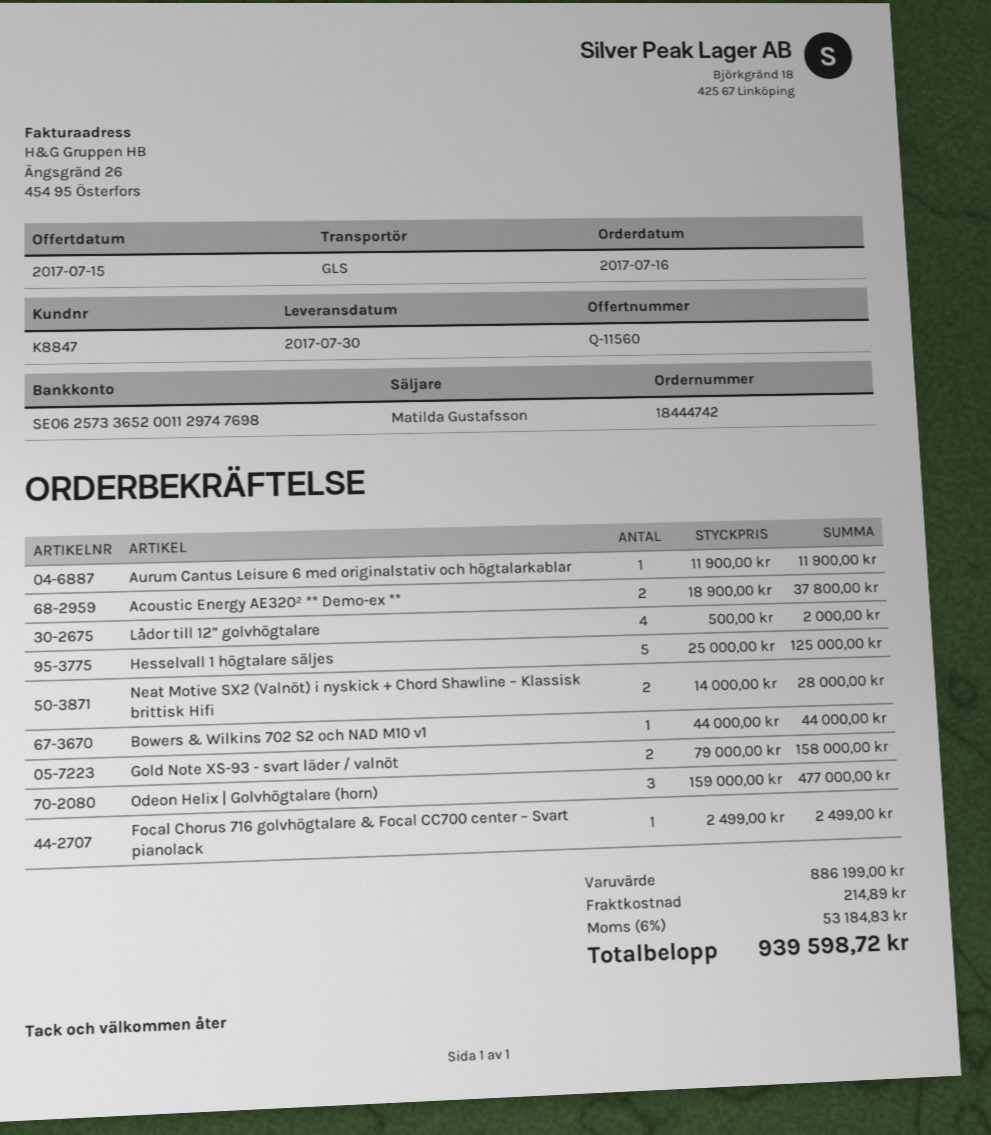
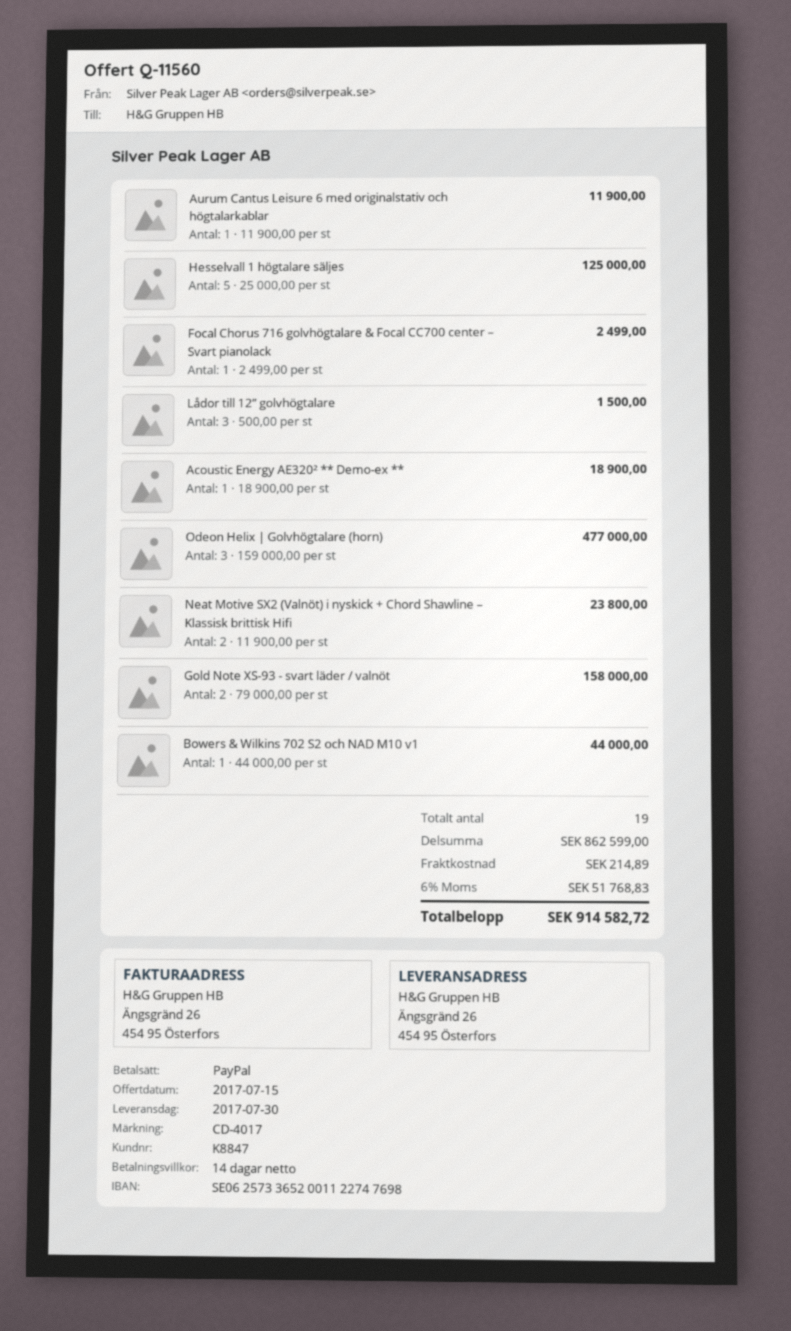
bank account: SE0625733652001129747698 -> SE0625733652001122747698
Acoustic Energy AE320² ** Demo-ex **: 2 x 18900.00 = 37800.00 -> 1 x 18900.00 = 18900.00
Lådor till 12” golvhögtalare: 4 x 500.00 = 2000.00 -> 3 x 500.00 = 1500.00
Neat Motive SX2 (Valnöt) i nyskick + Chord Shawline – Klassisk brittisk Hifi: 2 x 14000.00 = 28000.00 -> 2 x 11900.00 = 23800.00
subtotal: 886199.00 -> 862599.00
tax: 6% = 53184.83 -> 6% = 51768.83
total: 939598.72 -> 914582.72

